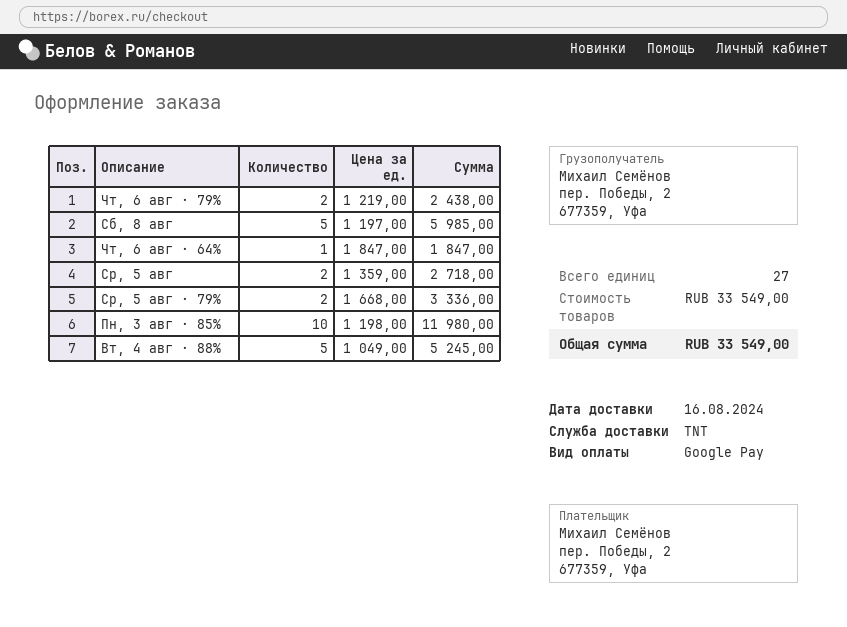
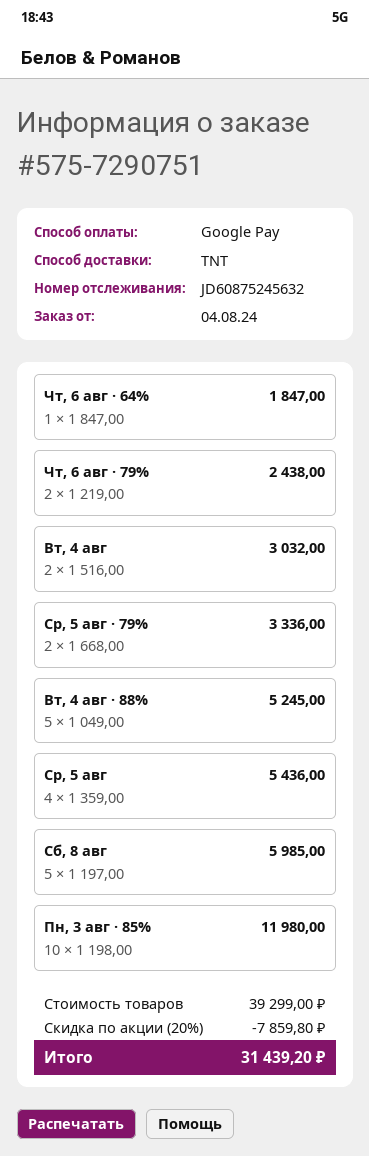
Ср, 5 авг: 2 x 1359.00 = 2718.00 -> 4 x 1359.00 = 5436.00
Вт, 4 авг: none -> 2 x 1516.00 = 3032.00
subtotal: 33549.00 -> 39299.00
discount: none -> 20% = 7859.80
total: 33549.00 -> 31439.20

